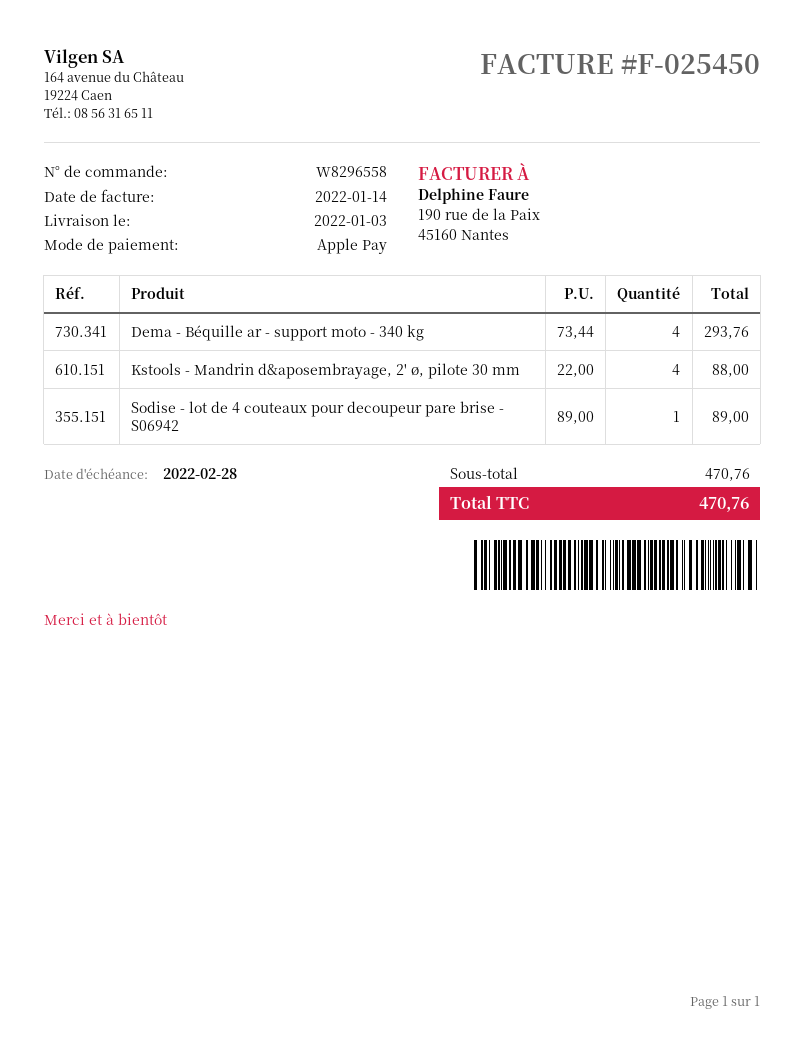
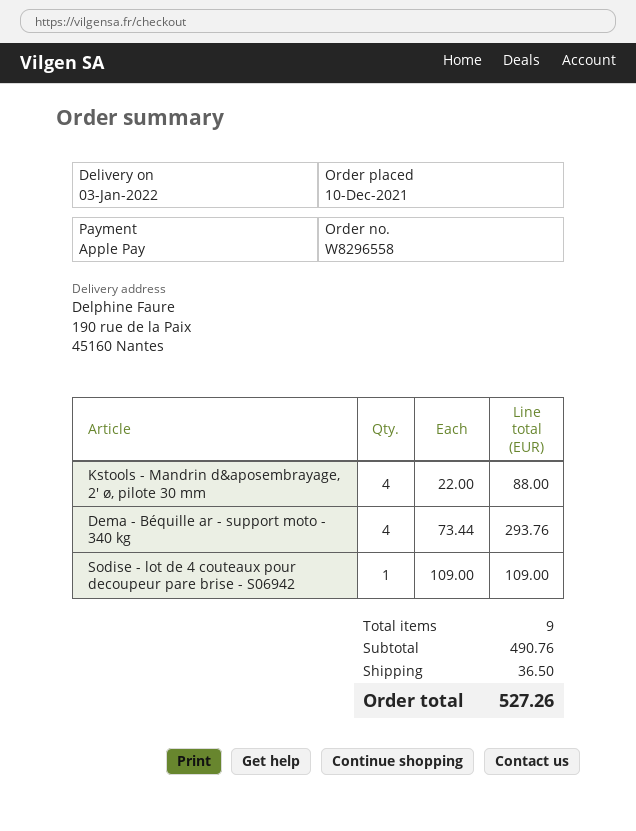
Sodise - lot de 4 couteaux pour decoupeur pare brise - S06942: 1 x 89.00 = 89.00 -> 1 x 109.00 = 109.00
subtotal: 470.76 -> 490.76
shipping: none -> 36.50
total: 470.76 -> 527.26

